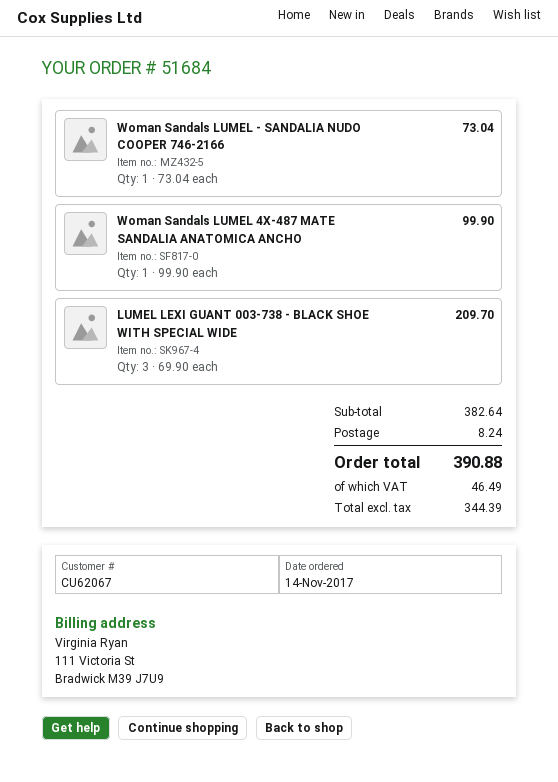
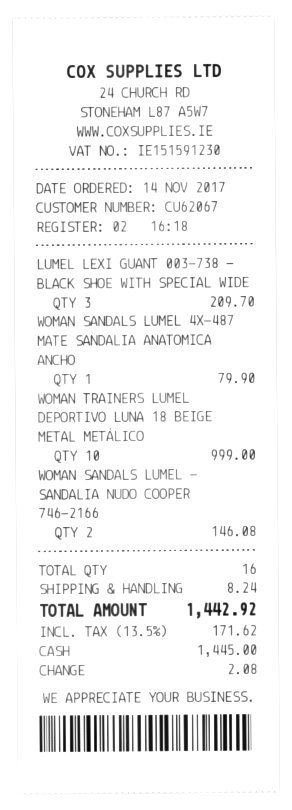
Woman Sandals LUMEL - SANDALIA NUDO COOPER 746-2166: 1 for 73.04 -> 2 for 146.08
Woman Sandals LUMEL 4X-487 MATE SANDALIA ANATOMICA ANCHO: 1 for 99.90 -> 1 for 79.90
WOMAN TRAINERS LUMEL DEPORTIVO LUNA 18 BEIGE METAL METÁLICO: none -> 10 for 999.00
tax: 46.49 -> 171.62
total: 390.88 -> 1442.92

